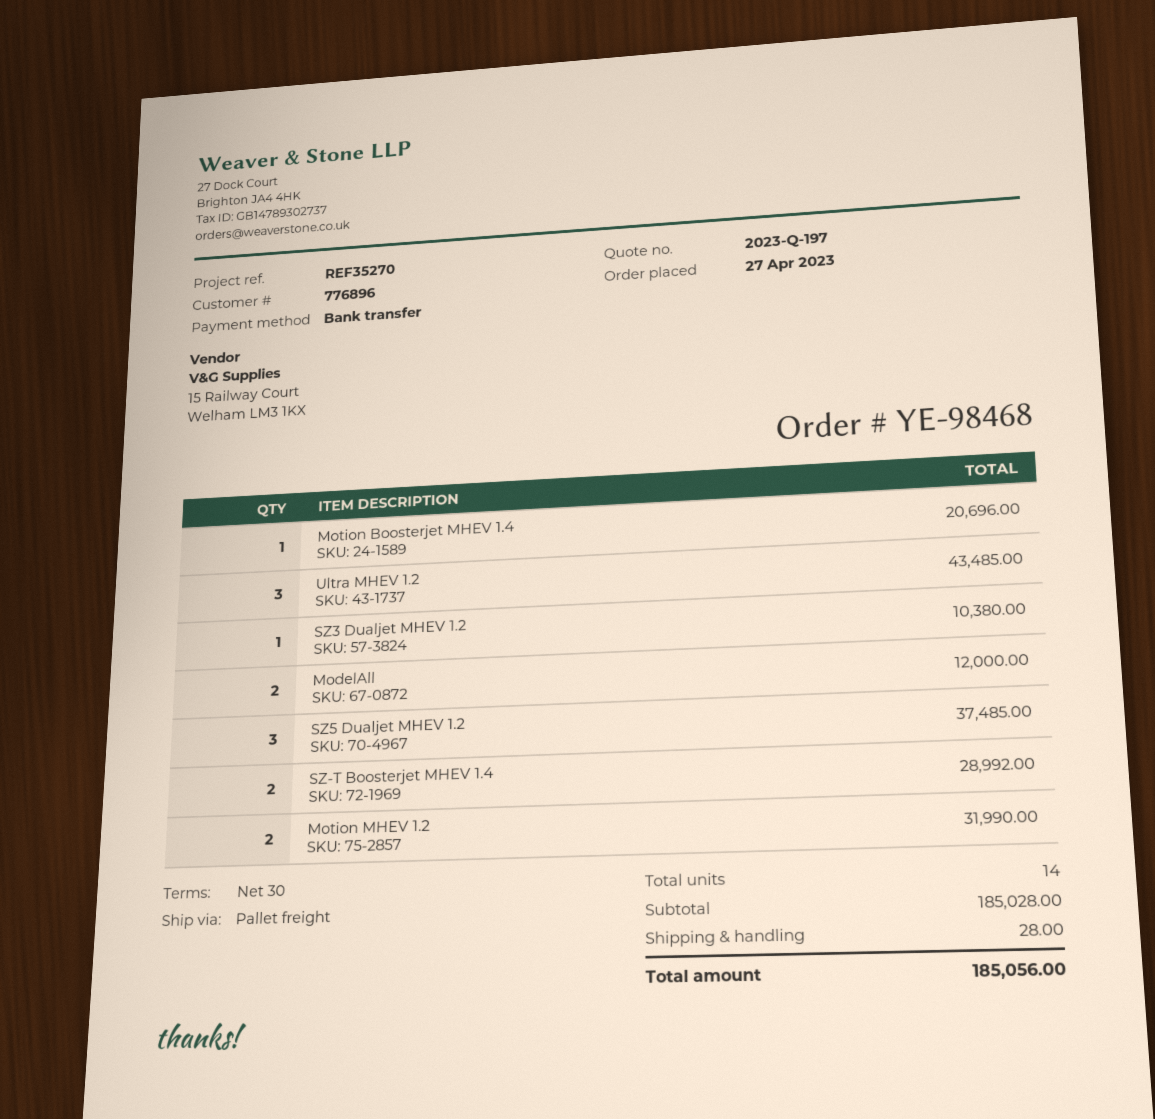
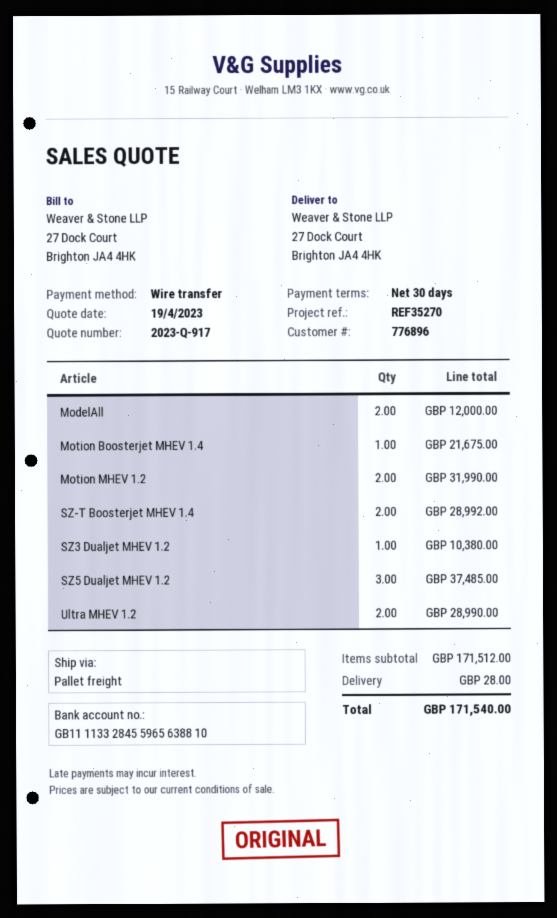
quote number: 2023-Q-197 -> 2023-Q-917
Motion Boosterjet MHEV 1.4: 1 for 20696.00 -> 1 for 21675.00
Ultra MHEV 1.2: 3 for 43485.00 -> 2 for 28990.00
subtotal: 185028.00 -> 171512.00
total: 185056.00 -> 171540.00

